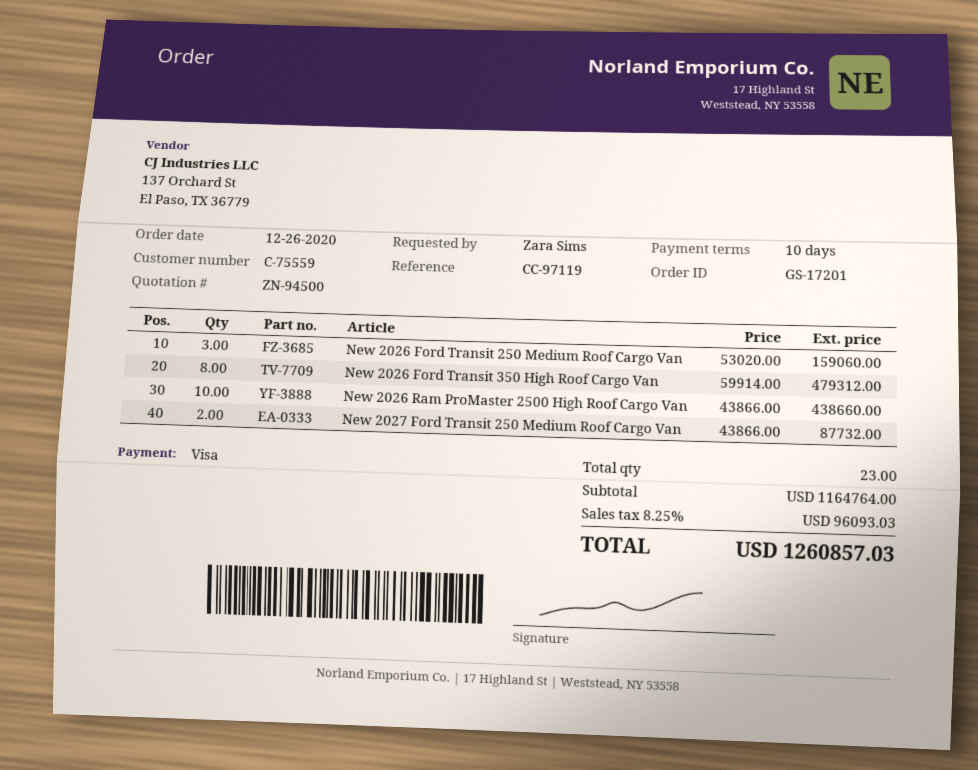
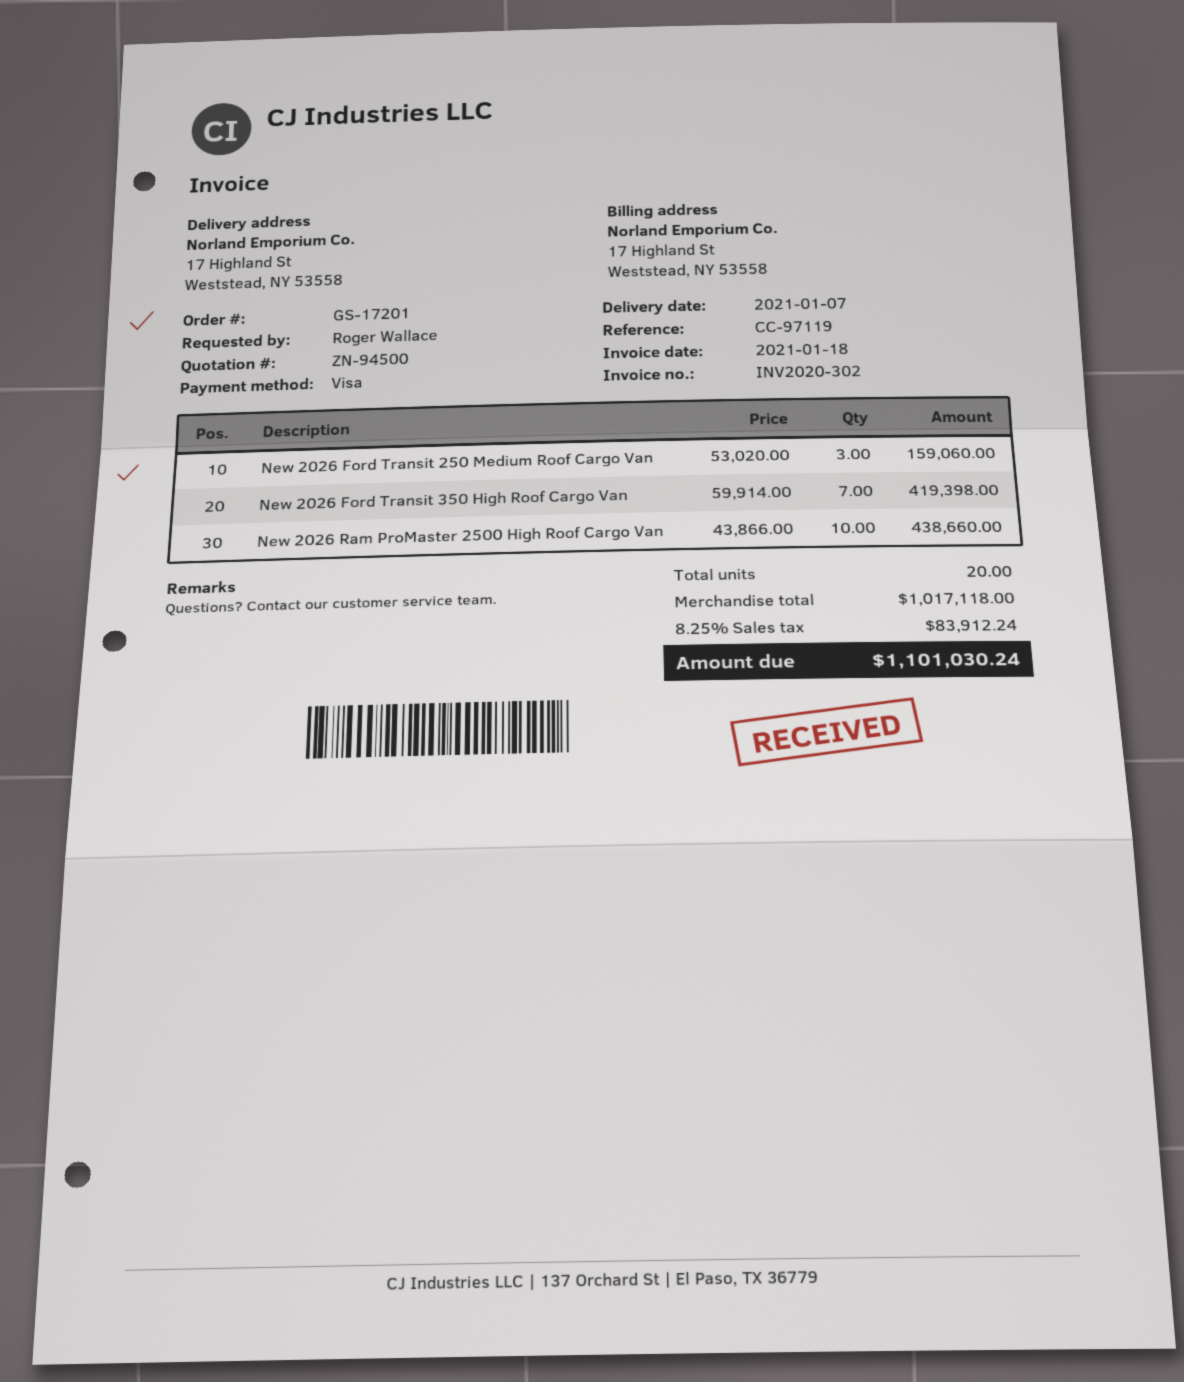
ordered by: Zara Sims -> Roger Wallace
New 2026 Ford Transit 350 High Roof Cargo Van: 8 x 59914.00 = 479312.00 -> 7 x 59914.00 = 419398.00
New 2027 Ford Transit 250 Medium Roof Cargo Van: 2 x 43866.00 = 87732.00 -> none
total quantity: 23 -> 20
subtotal: 1164764.00 -> 1017118.00
tax: 8.25% = 96093.03 -> 8.25% = 83912.24
total: 1260857.03 -> 1101030.24

